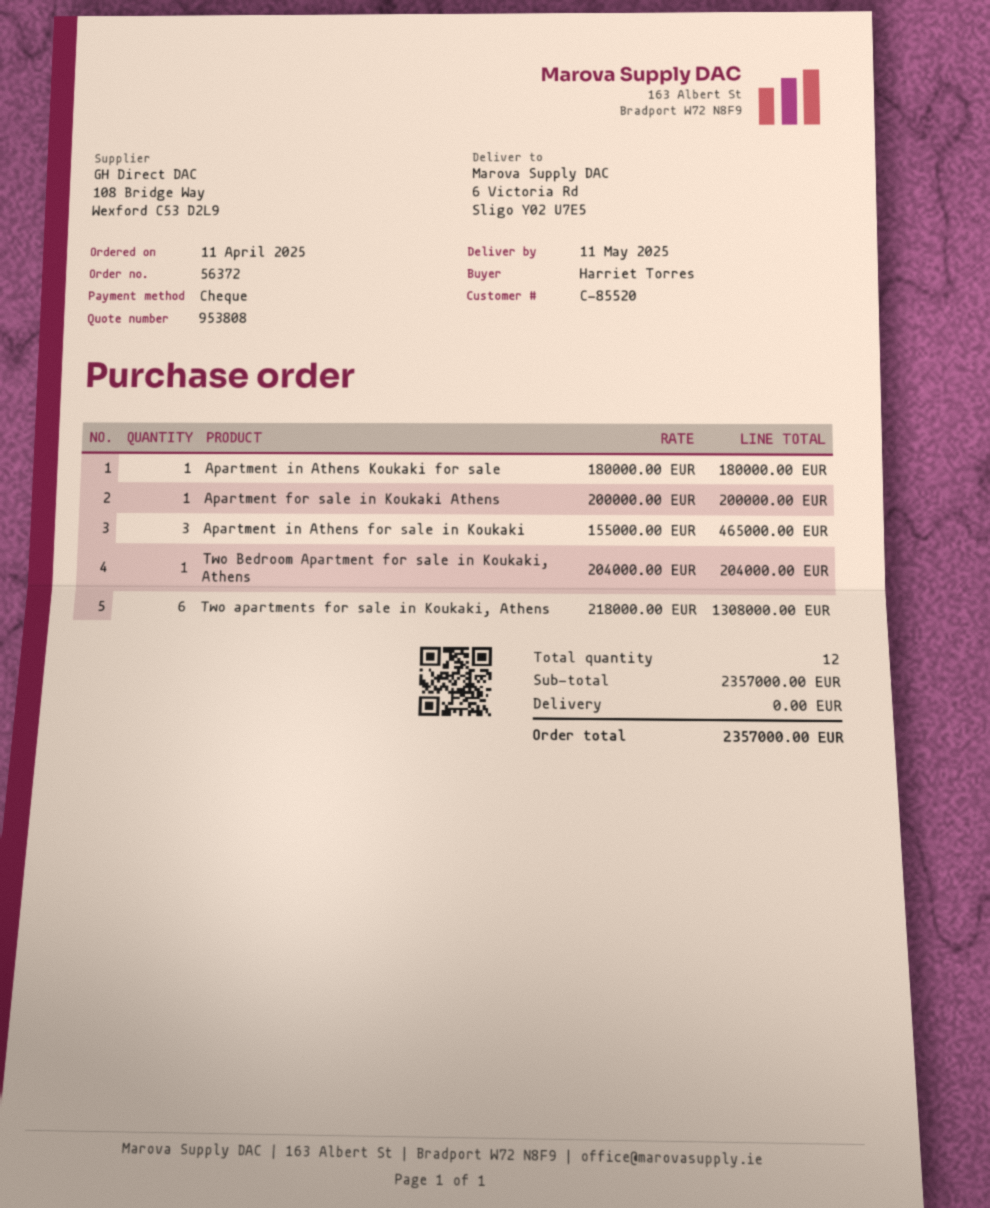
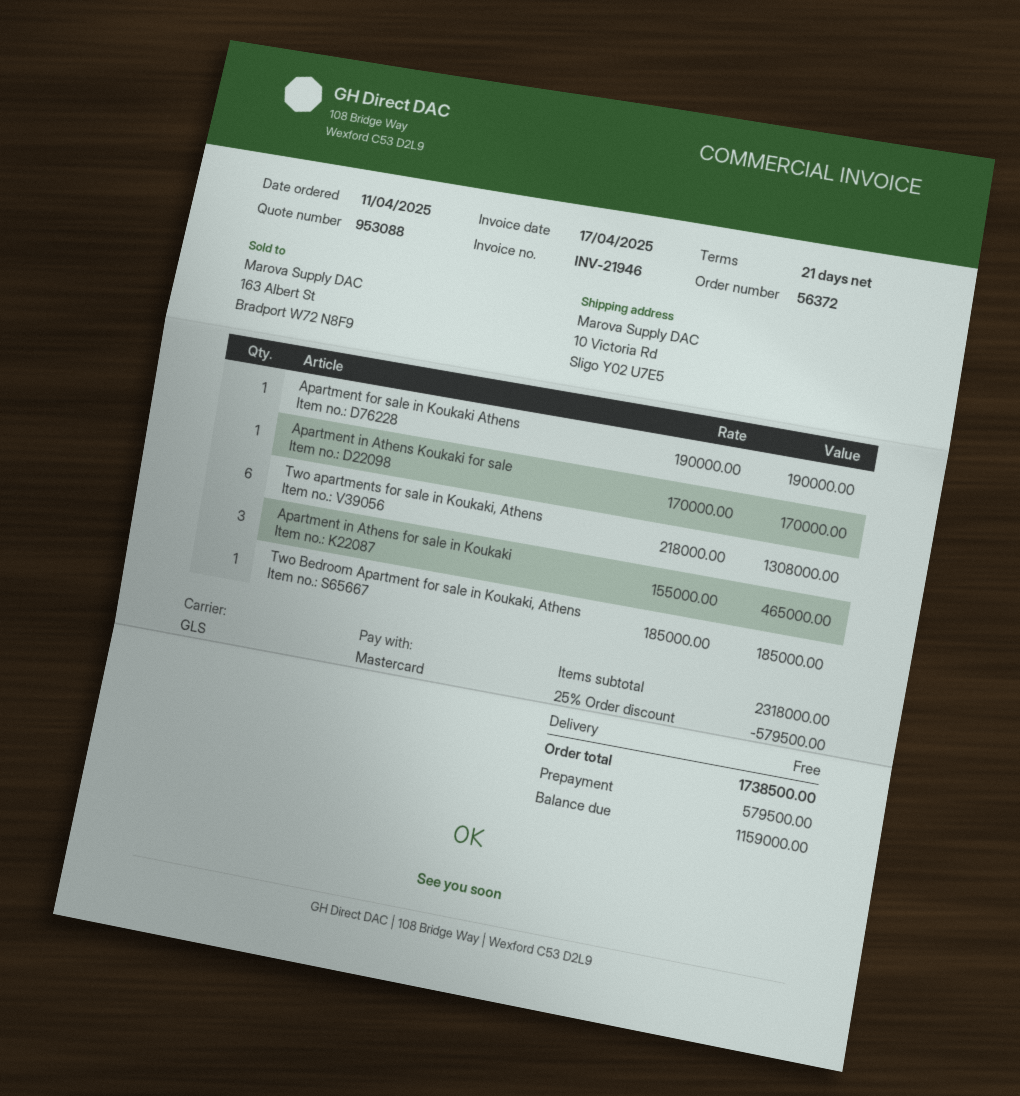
quote number: 953808 -> 953088
payment method: cheque -> Mastercard
ship to: 6 Victoria Rd, Sligo Y02 U7E5 -> 10 Victoria Rd, Sligo Y02 U7E5
Apartment in Athens Koukaki for sale: 1 x 180000.00 = 180000.00 -> 1 x 170000.00 = 170000.00
Apartment for sale in Koukaki Athens: 1 x 200000.00 = 200000.00 -> 1 x 190000.00 = 190000.00
Two Bedroom Apartment for sale in Koukaki, Athens: 1 x 204000.00 = 204000.00 -> 1 x 185000.00 = 185000.00
subtotal: 2357000.00 -> 2318000.00
discount: none -> 25% = 579500.00
total: 2357000.00 -> 1738500.00

